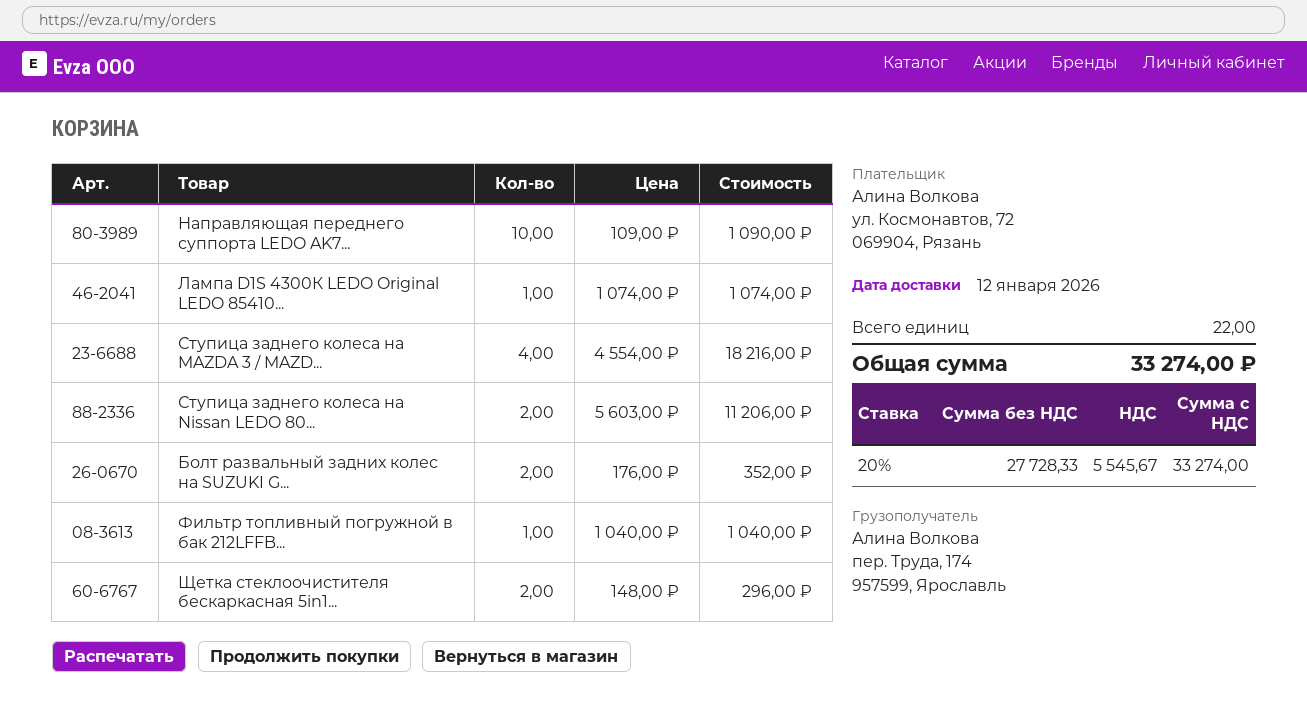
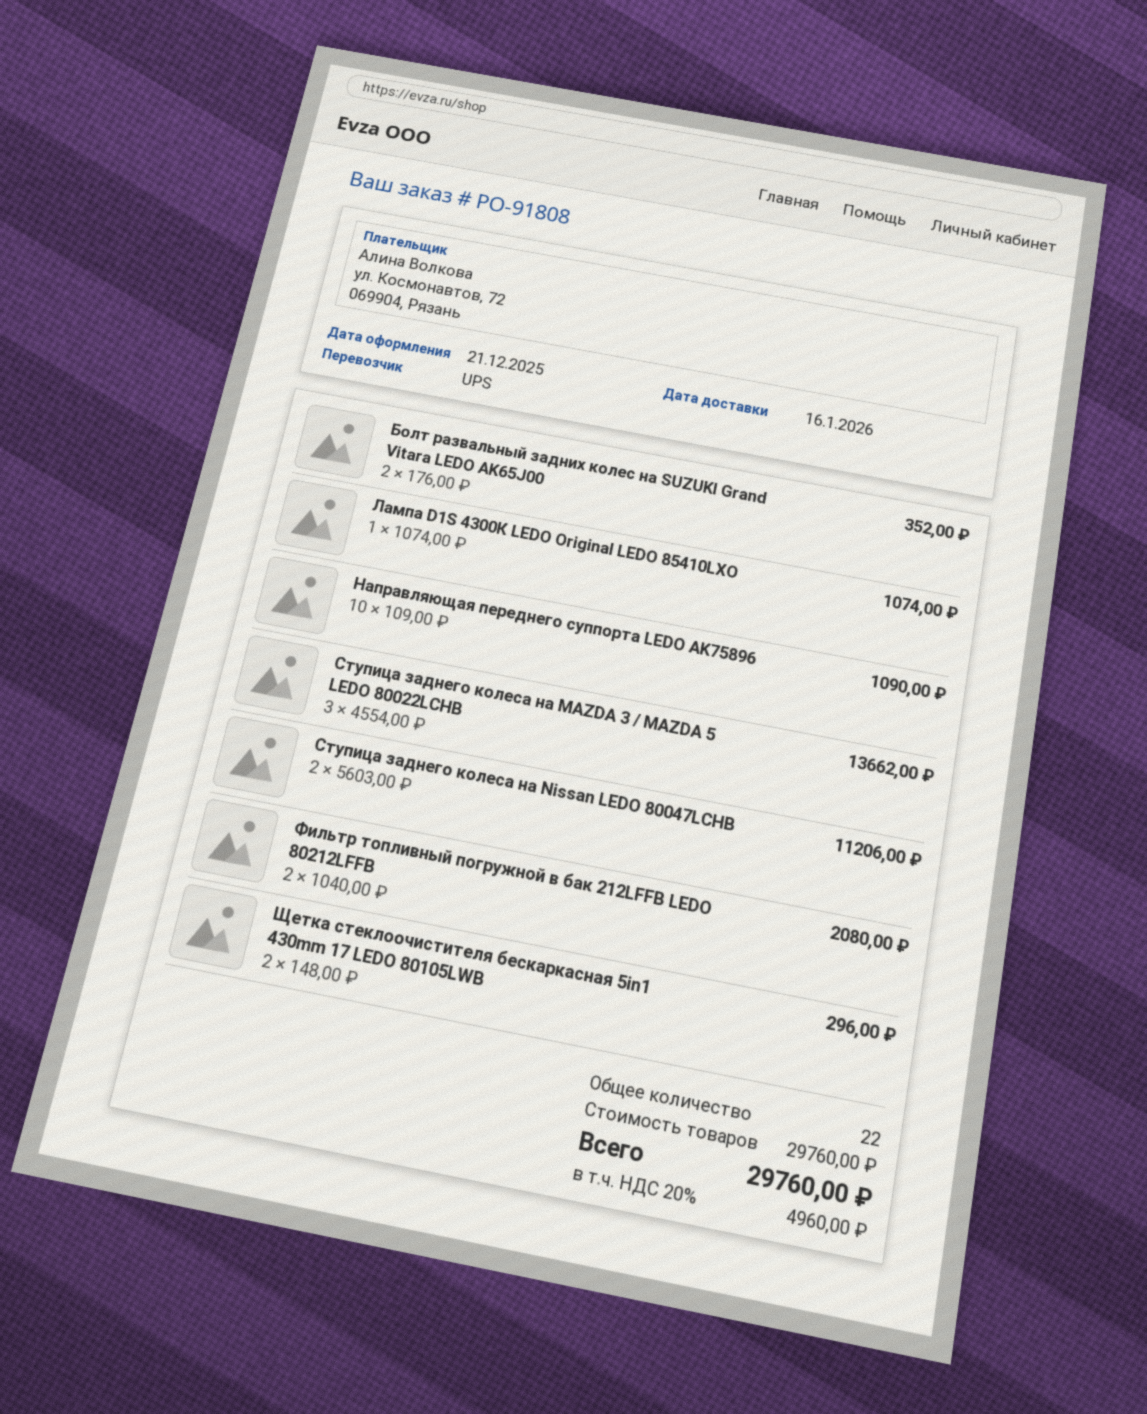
delivery date: 2026-01-12 -> 2026-01-16
Ступица заднего колеса на MAZDA 3 / MAZD...: 4 x 4554.00 = 18216.00 -> 3 x 4554.00 = 13662.00
Фильтр топливный погружной в бак 212LFFB...: 1 x 1040.00 = 1040.00 -> 2 x 1040.00 = 2080.00
tax: 20% = 5545.67 -> 20% = 4960.00
total: 33274.00 -> 29760.00

